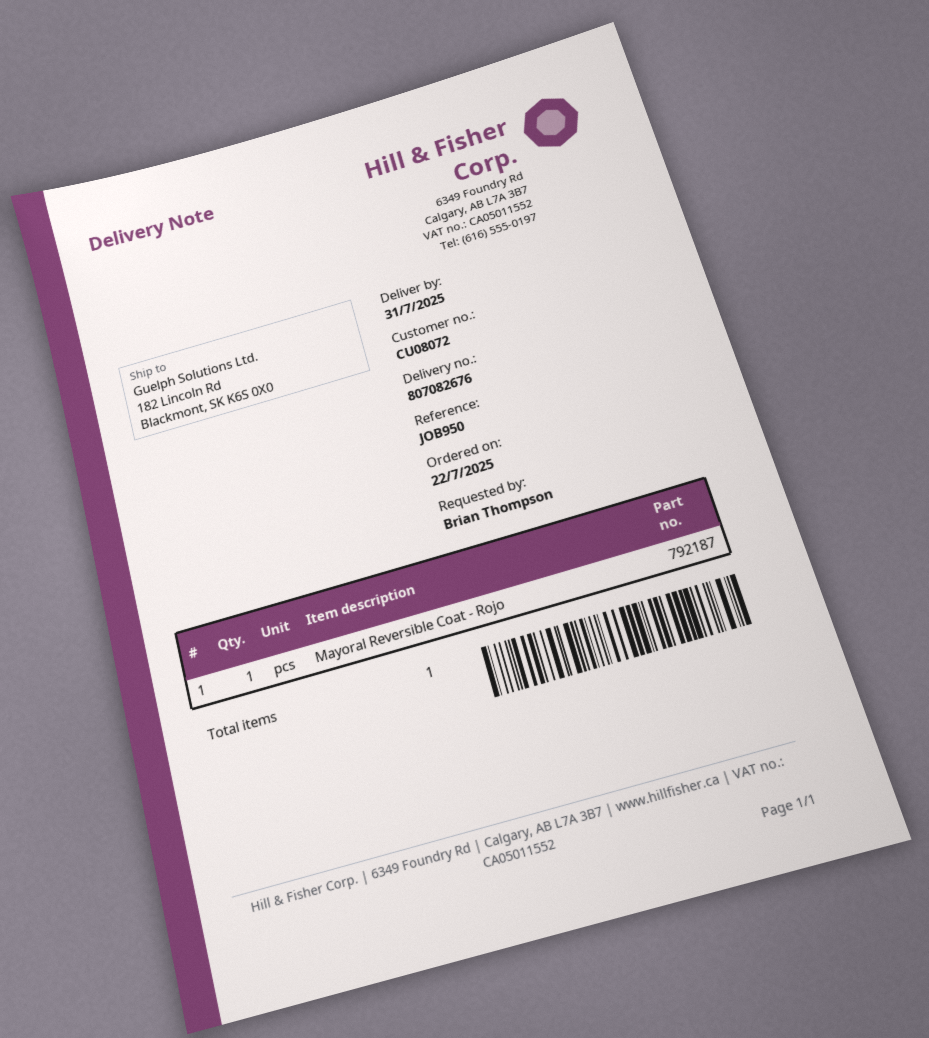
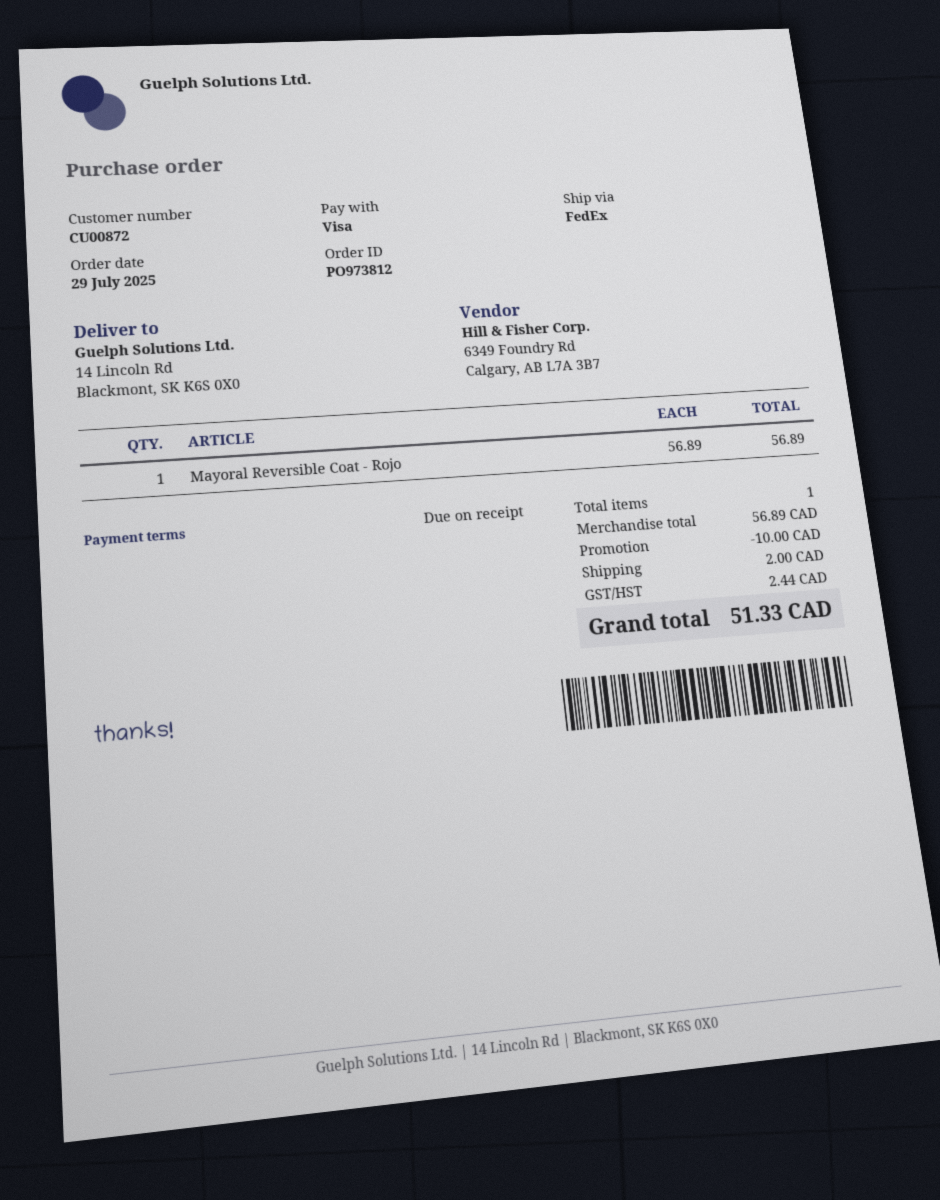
order date: 2025-07-22 -> 2025-07-29
customer number: CU08072 -> CU00872
ship to: 182 Lincoln Rd, Blackmont, SK K6S 0X0 -> 14 Lincoln Rd, Blackmont, SK K6S 0X0

